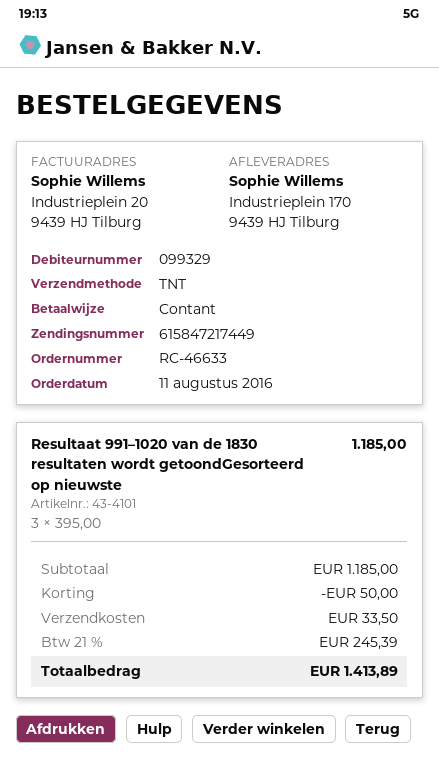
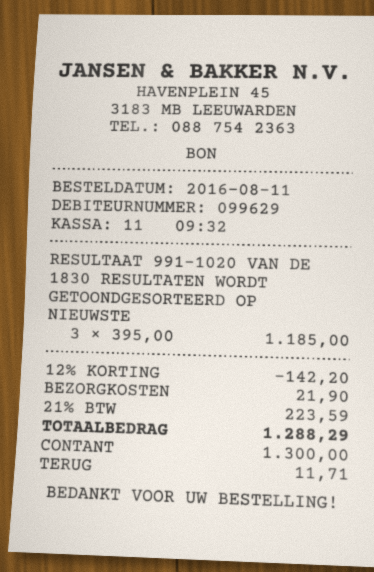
customer number: 099329 -> 099629
discount: 50.00 -> 142.20
shipping: 33.50 -> 21.90
tax: 21% = 245.39 -> 21% = 223.59
total: 1413.89 -> 1288.29

